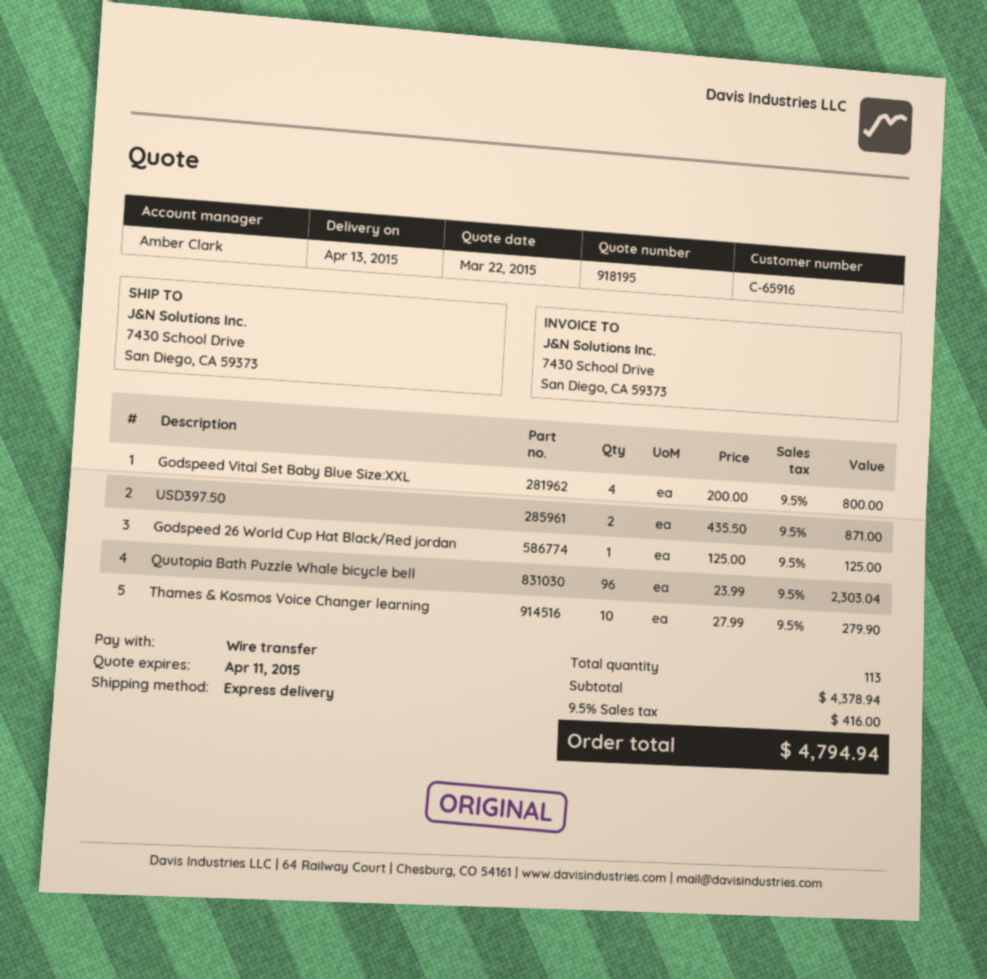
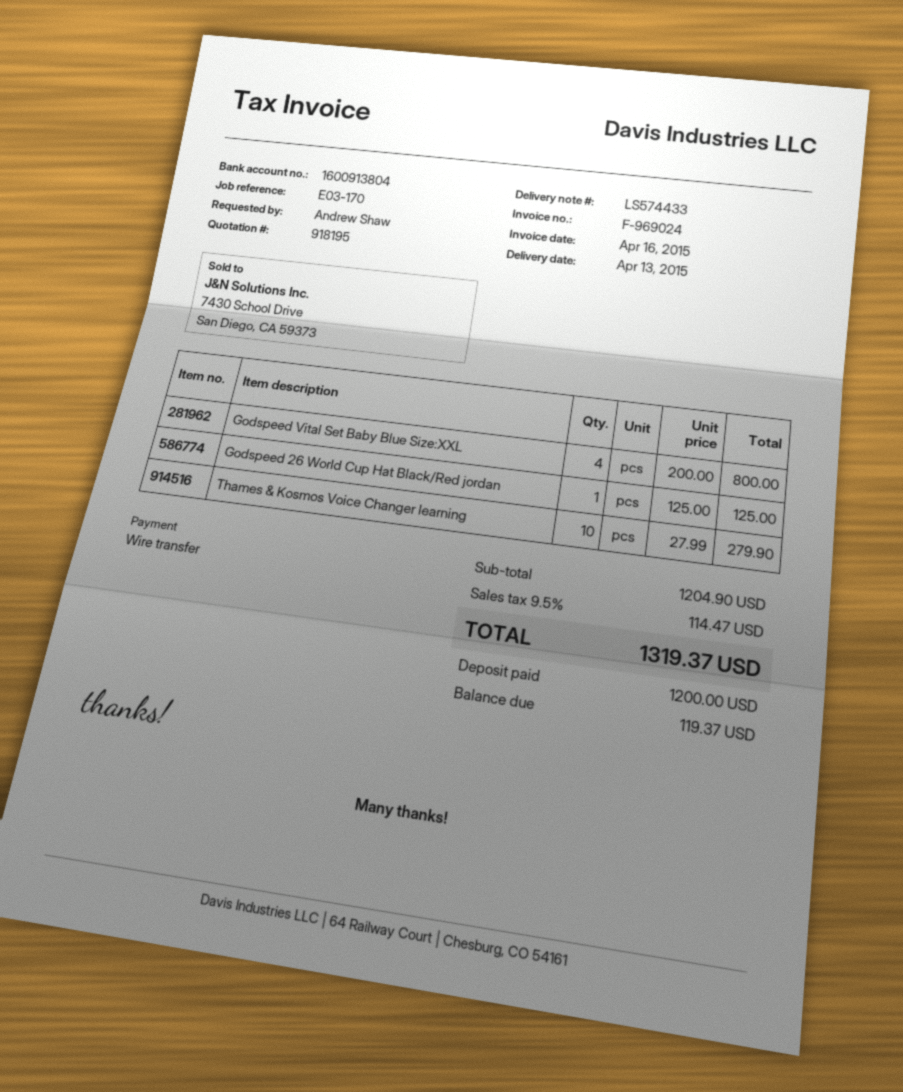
USD397.50: 2 x 435.50 = 871.00 -> none
Quutopia Bath Puzzle Whale bicycle bell: 96 x 23.99 = 2303.04 -> none
subtotal: 4378.94 -> 1204.90
tax: 9.5% = 416.00 -> 9.5% = 114.47
total: 4794.94 -> 1319.37

